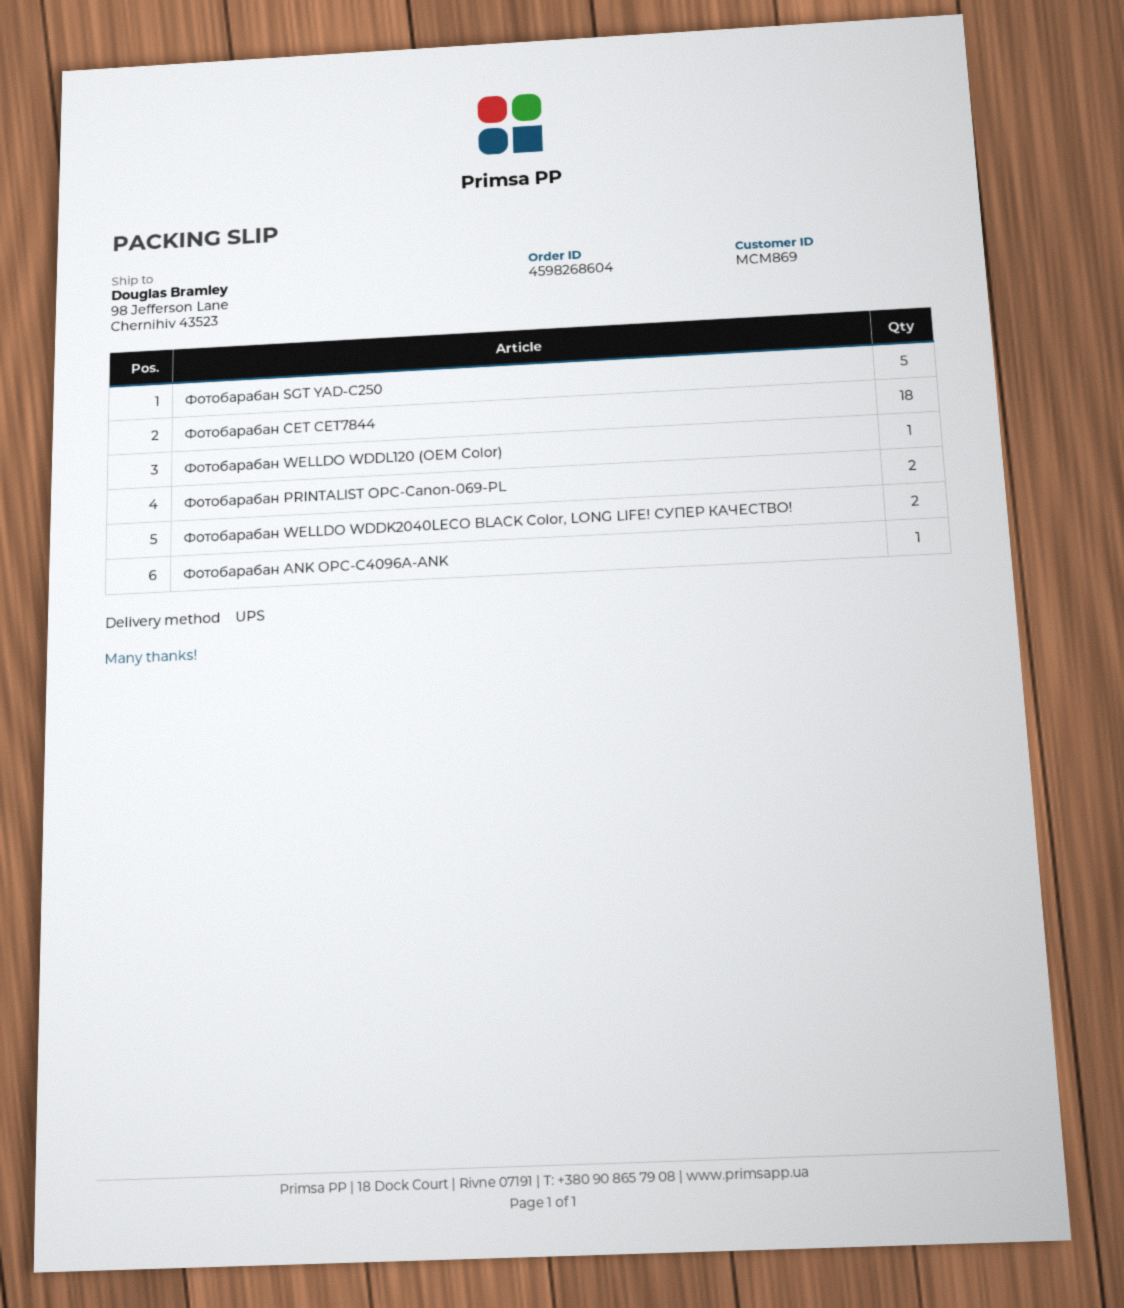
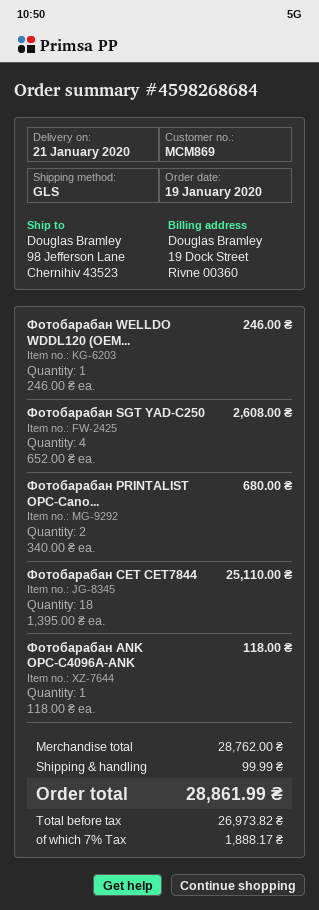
order number: 4598268604 -> 4598268684
shipping method: UPS -> GLS
Фотобарабан SGT YAD-C250: 5 -> 4
Фотобарабан WELLDO WDDK2040LECO BLACK Color, LONG LIFE! СУПЕР КАЧЕСТВО!: 2 -> none

